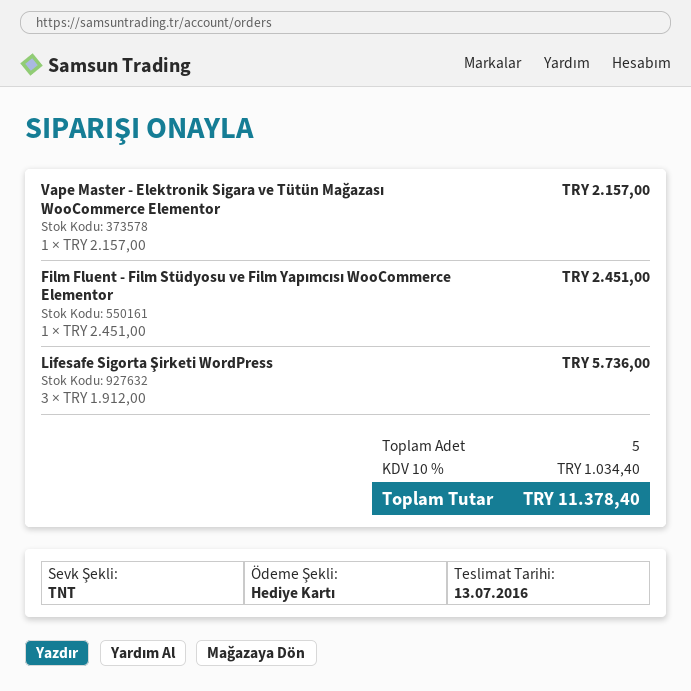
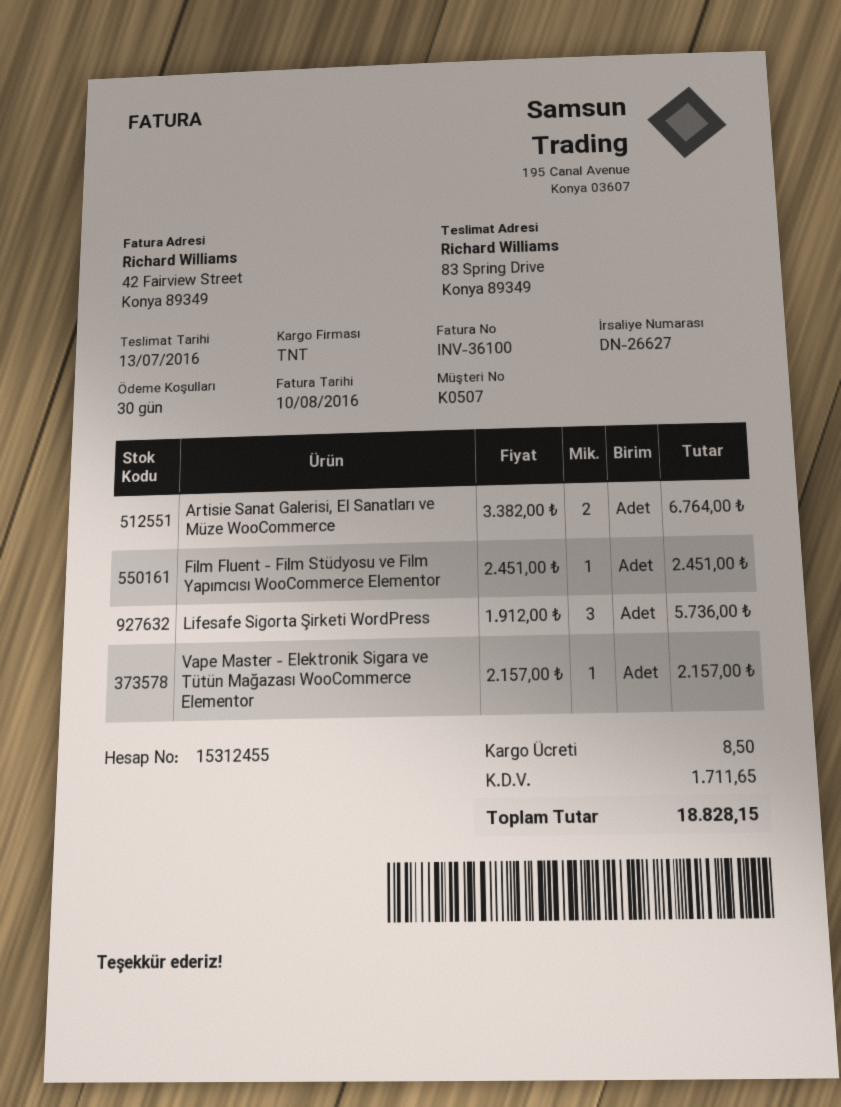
Artisie Sanat Galerisi, El Sanatları ve Müze WooCommerce: none -> 2 x 3382.00 = 6764.00
shipping: none -> 8.50
tax: 1034.40 -> 1711.65
total: 11378.40 -> 18828.15

